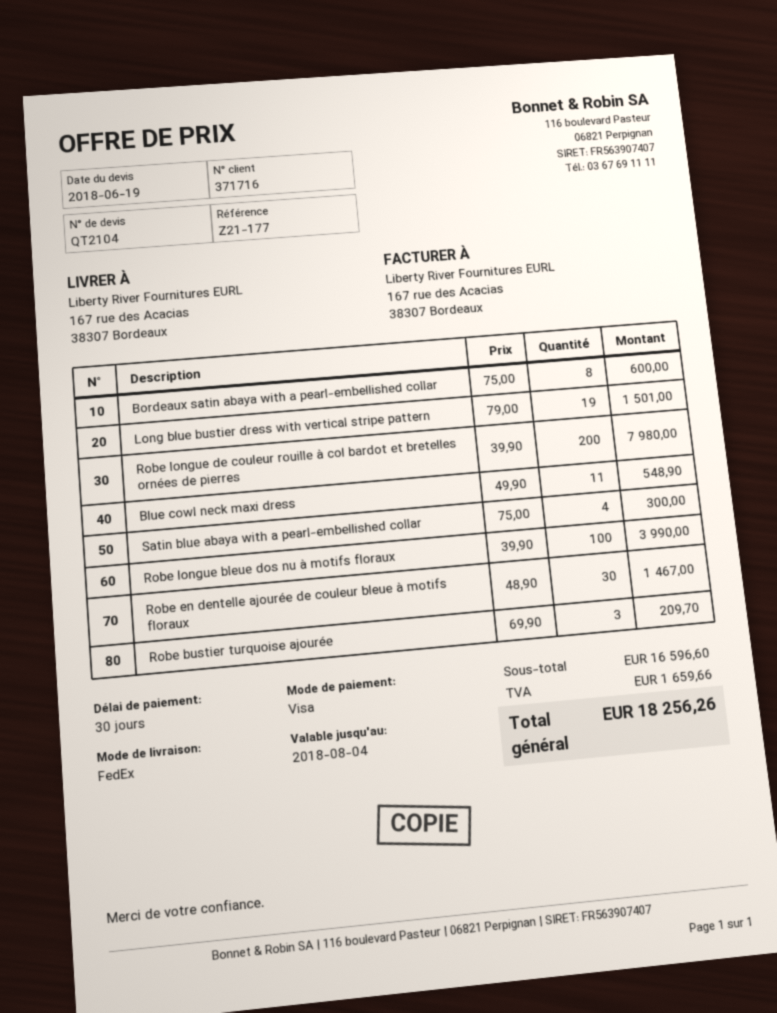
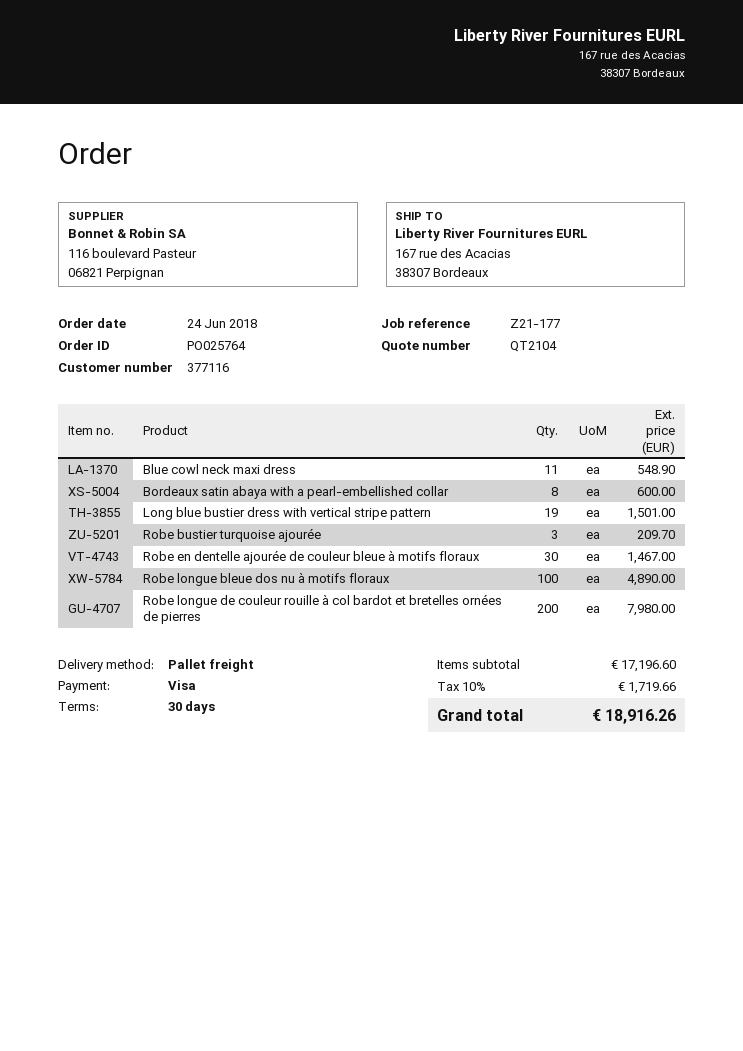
customer number: 371716 -> 377116
shipping method: FedEx -> pallet freight
Satin blue abaya with a pearl-embellished collar: 4 for 300.00 -> none
Robe longue bleue dos nu à motifs floraux: 100 for 3990.00 -> 100 for 4890.00
subtotal: 16596.60 -> 17196.60
tax: 1659.66 -> 1719.66
total: 18256.26 -> 18916.26

